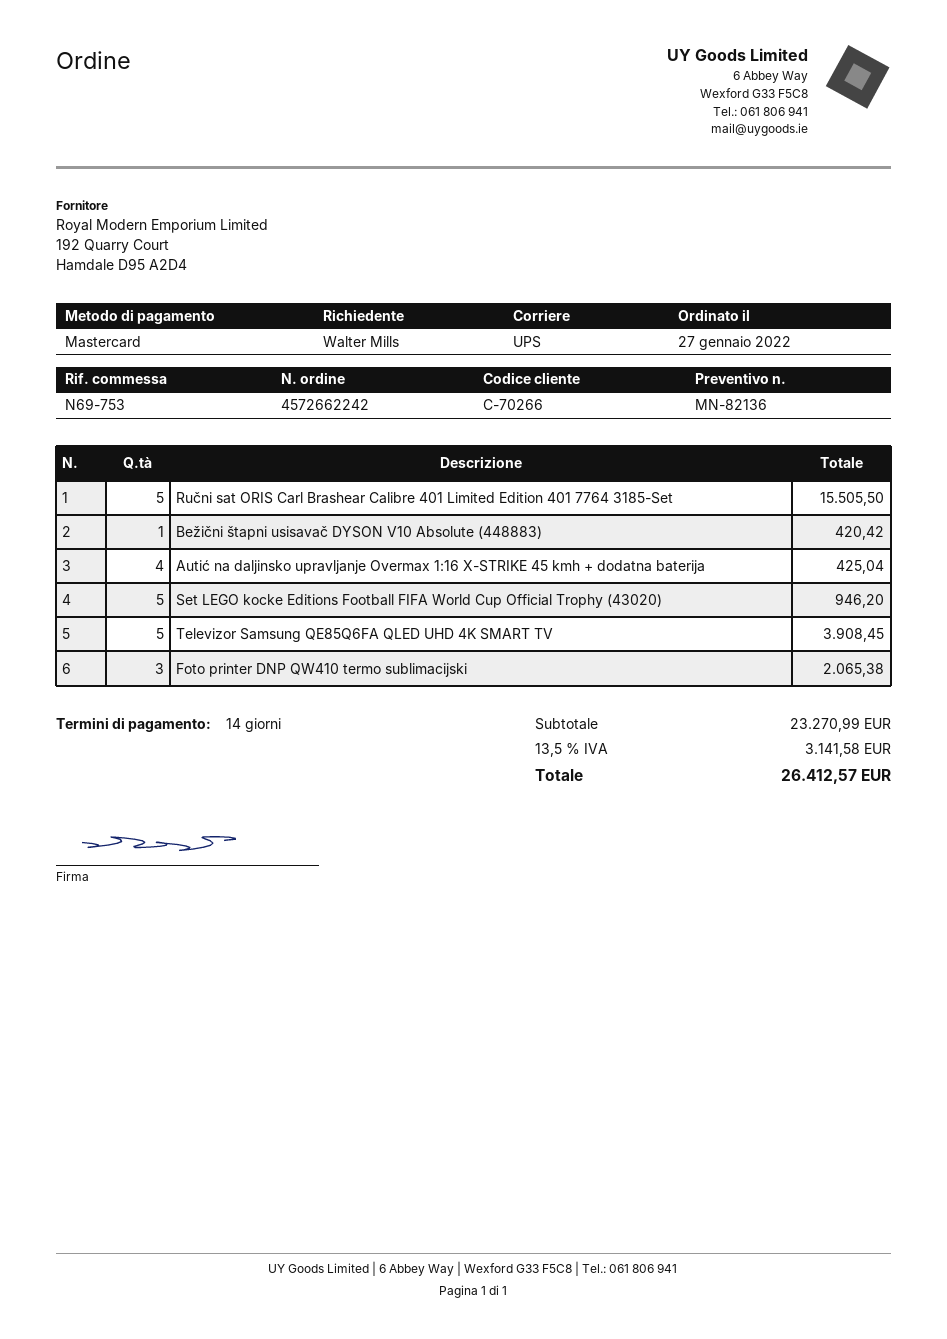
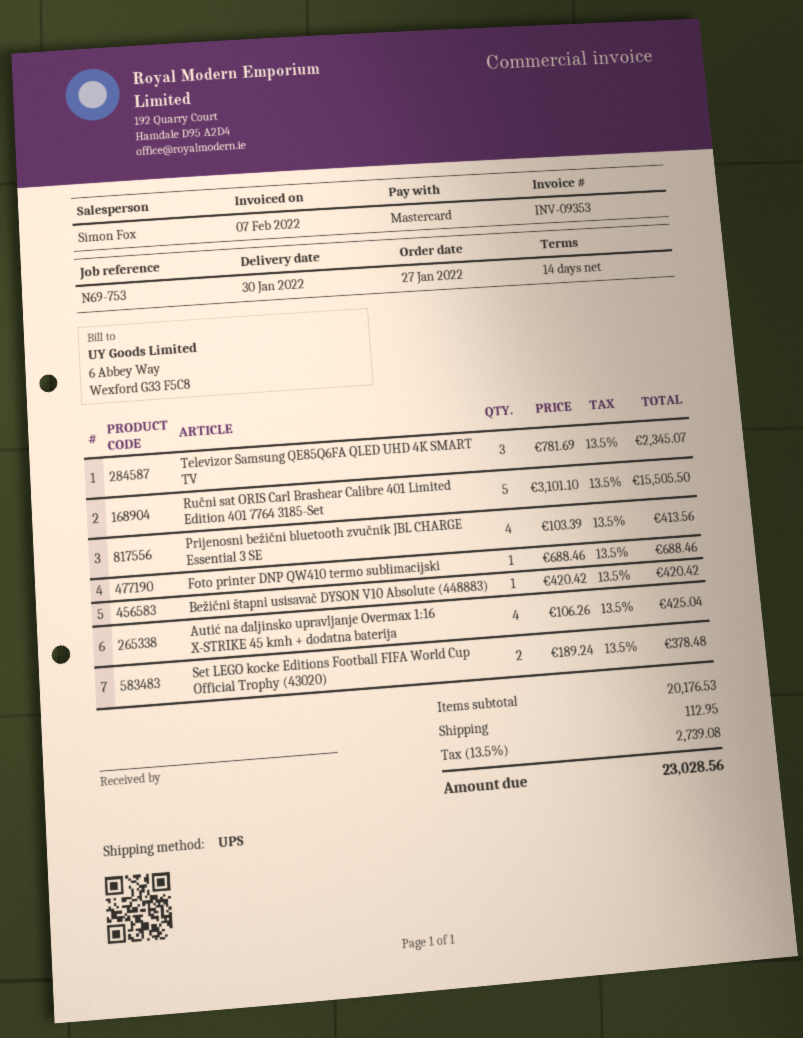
Set LEGO kocke Editions Football FIFA World Cup Official Trophy (43020): 5 for 946.20 -> 2 for 378.48
Televizor Samsung QE85Q6FA QLED UHD 4K SMART TV: 5 for 3908.45 -> 3 for 2345.07
Foto printer DNP QW410 termo sublimacijski: 3 for 2065.38 -> 1 for 688.46
Prijenosni bežični bluetooth zvučnik JBL CHARGE Essential 3 SE: none -> 4 for 413.56
subtotal: 23270.99 -> 20176.53
shipping: none -> 112.95
tax: 13.5% = 3141.58 -> 13.5% = 2739.08
total: 26412.57 -> 23028.56

